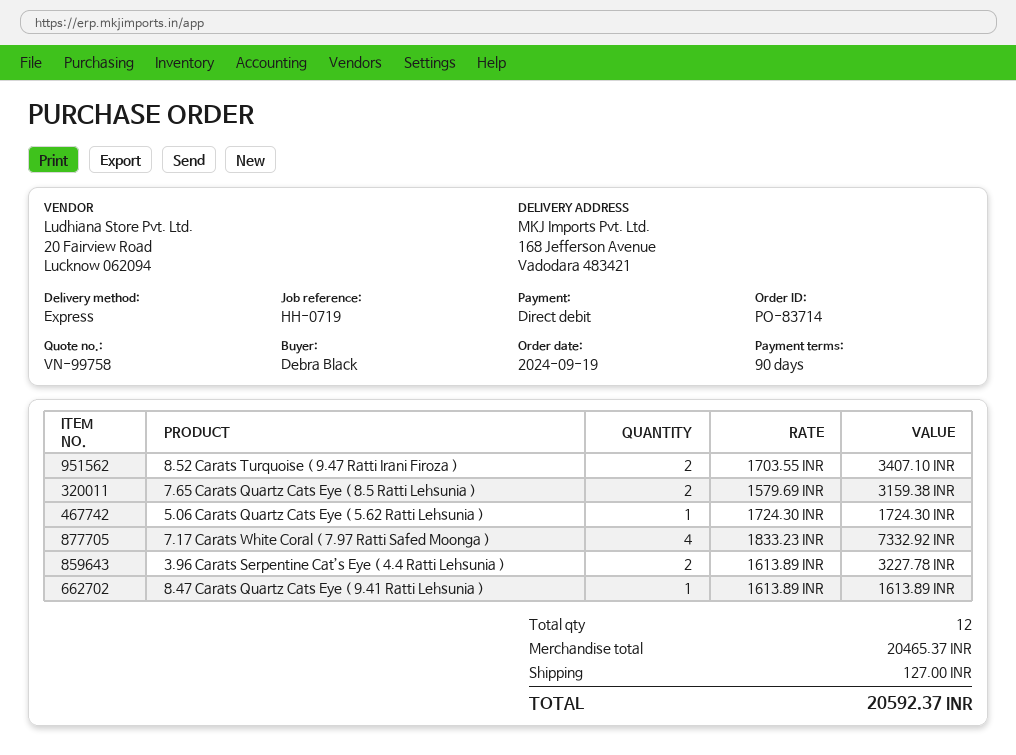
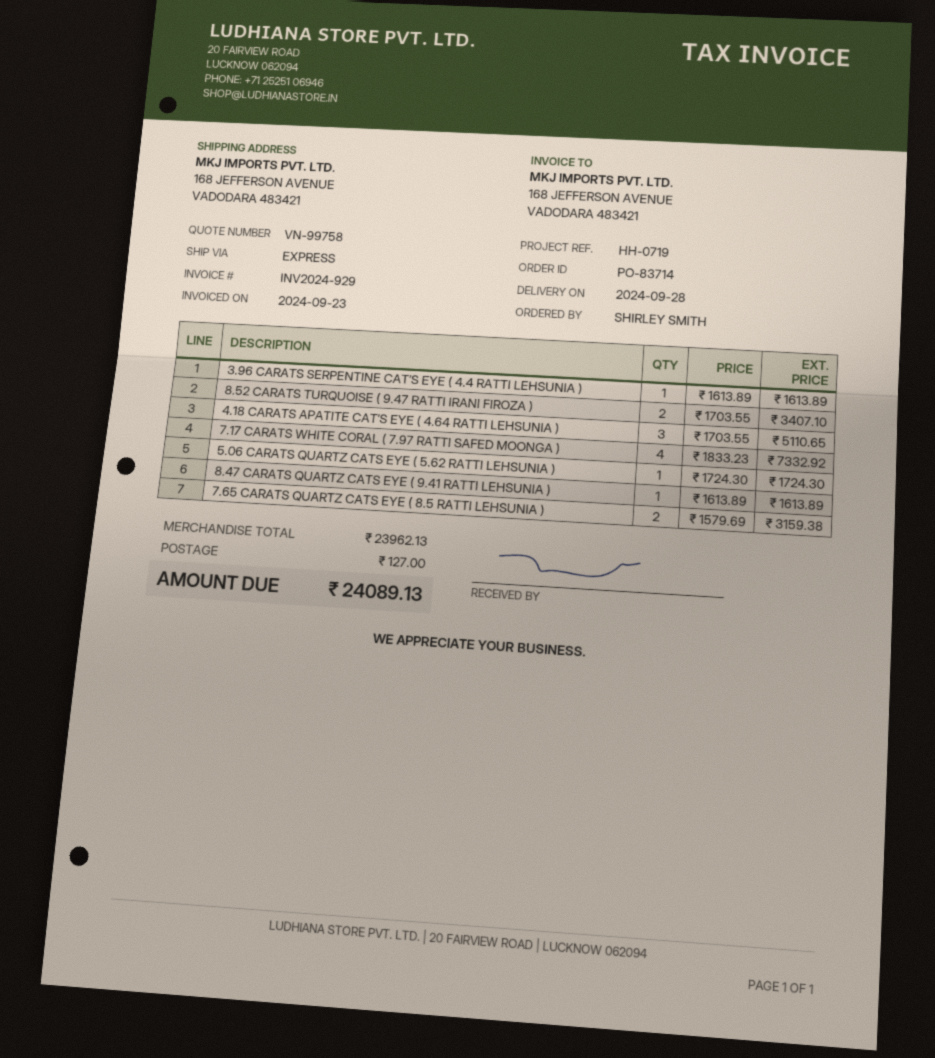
ordered by: Debra Black -> SHIRLEY SMITH
3.96 Carats Serpentine Cat’s Eye ( 4.4 Ratti Lehsunia ): 2 x 1613.89 = 3227.78 -> 1 x 1613.89 = 1613.89
4.18 CARATS APATITE CAT’S EYE ( 4.64 RATTI LEHSUNIA ): none -> 3 x 1703.55 = 5110.65
subtotal: 20465.37 -> 23962.13
total: 20592.37 -> 24089.13

